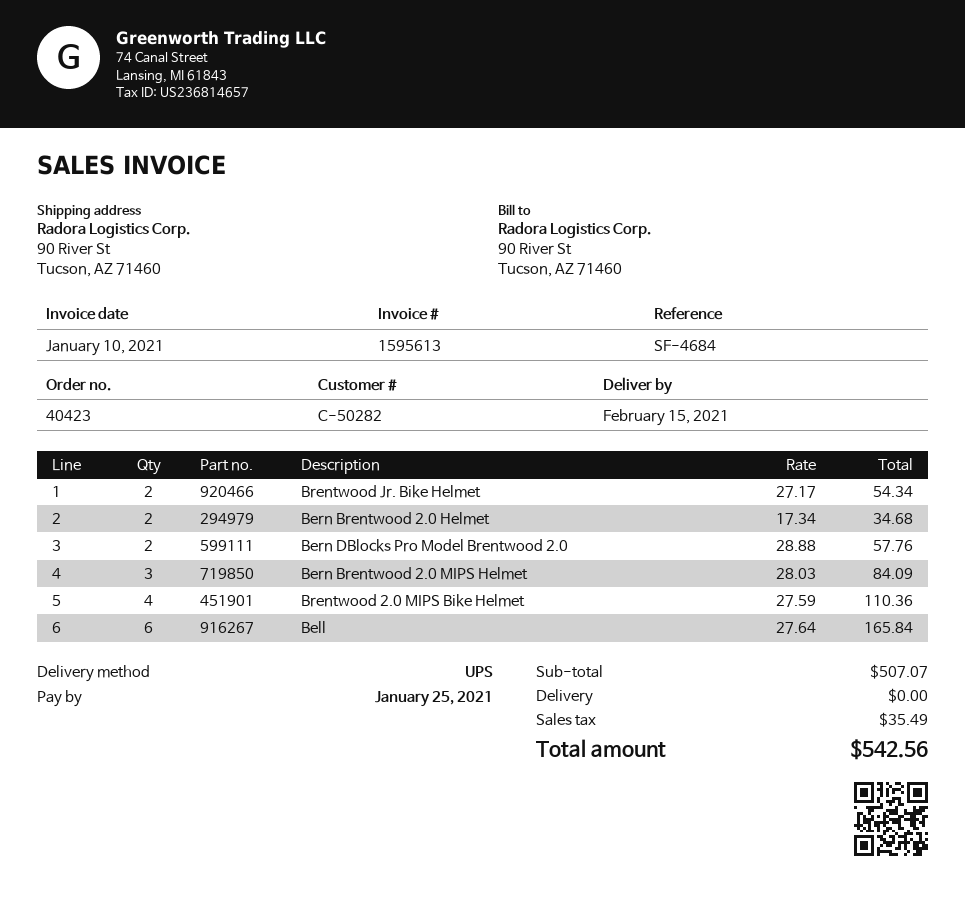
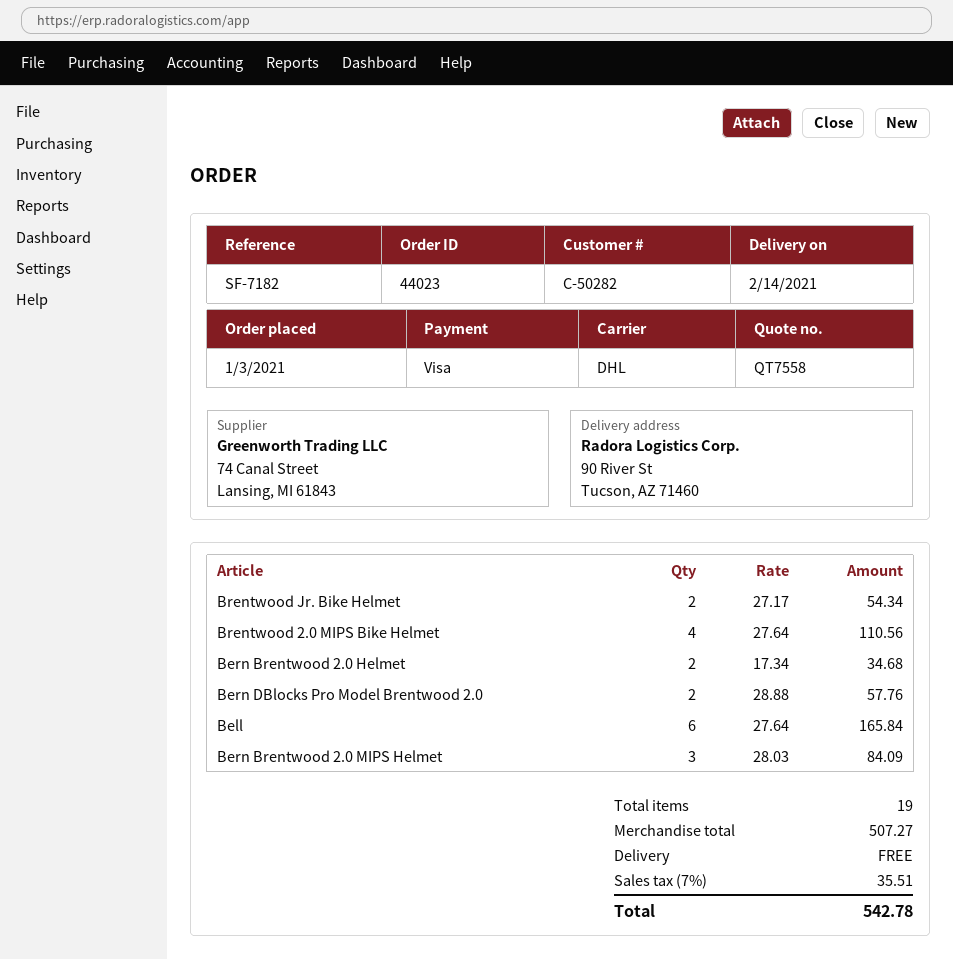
order number: 40423 -> 44023
delivery date: 2021-02-15 -> 2021-02-14
reference: SF-4684 -> SF-7182
shipping method: UPS -> DHL
Brentwood 2.0 MIPS Bike Helmet: 4 x 27.59 = 110.36 -> 4 x 27.64 = 110.56
subtotal: 507.07 -> 507.27
tax: 35.49 -> 35.51
total: 542.56 -> 542.78

